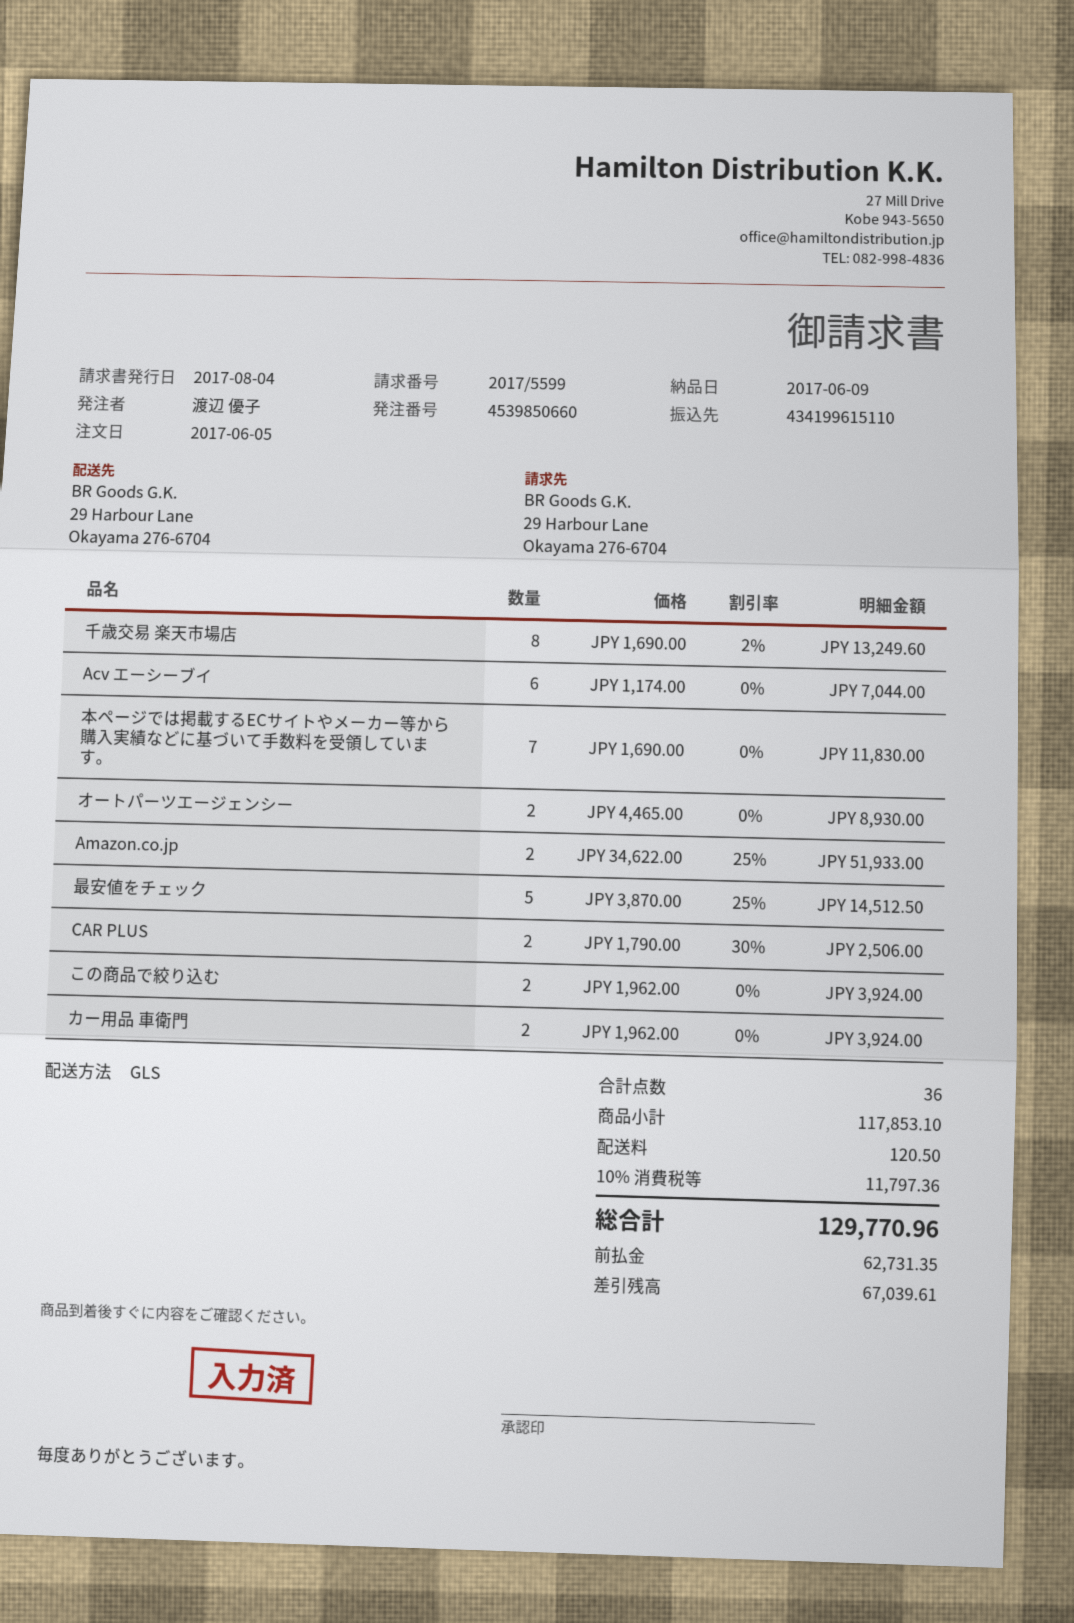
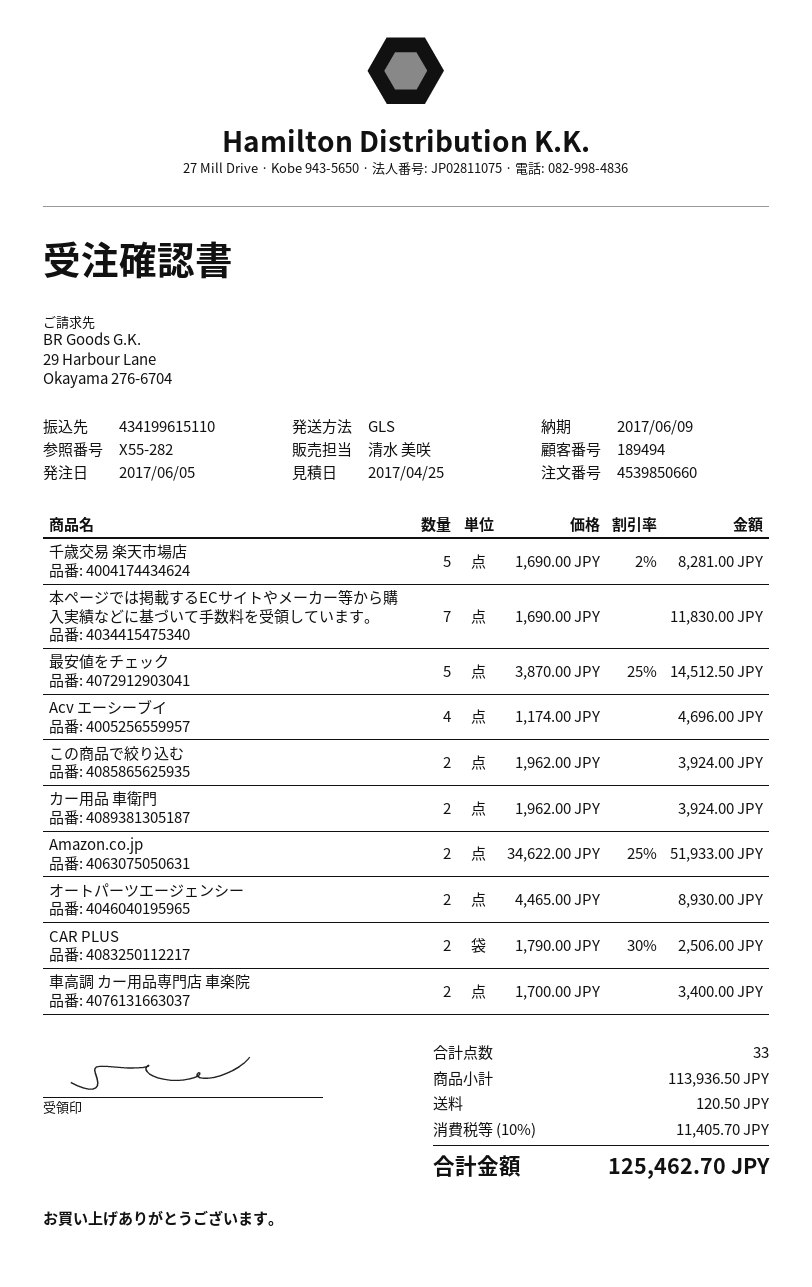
千歳交易 楽天市場店: 8 x 1690.00 - 2% = 13249.60 -> 5 x 1690.00 - 2% = 8281.00
Acv エーシーブイ: 6 x 1174.00 = 7044.00 -> 4 x 1174.00 = 4696.00
車高調 カー用品専門店 車楽院: none -> 2 x 1700.00 = 3400.00
total quantity: 36 -> 33
subtotal: 117853.10 -> 113936.50
tax: 10% = 11797.36 -> 10% = 11405.70
total: 129770.96 -> 125462.70

